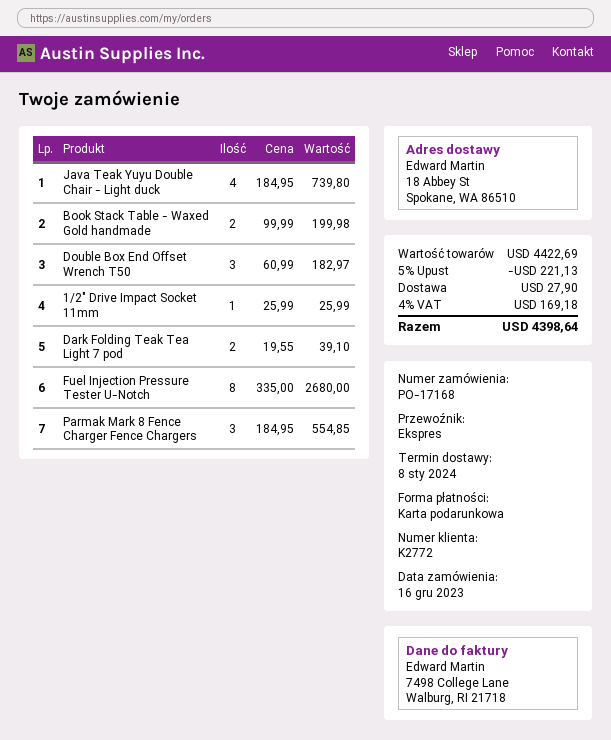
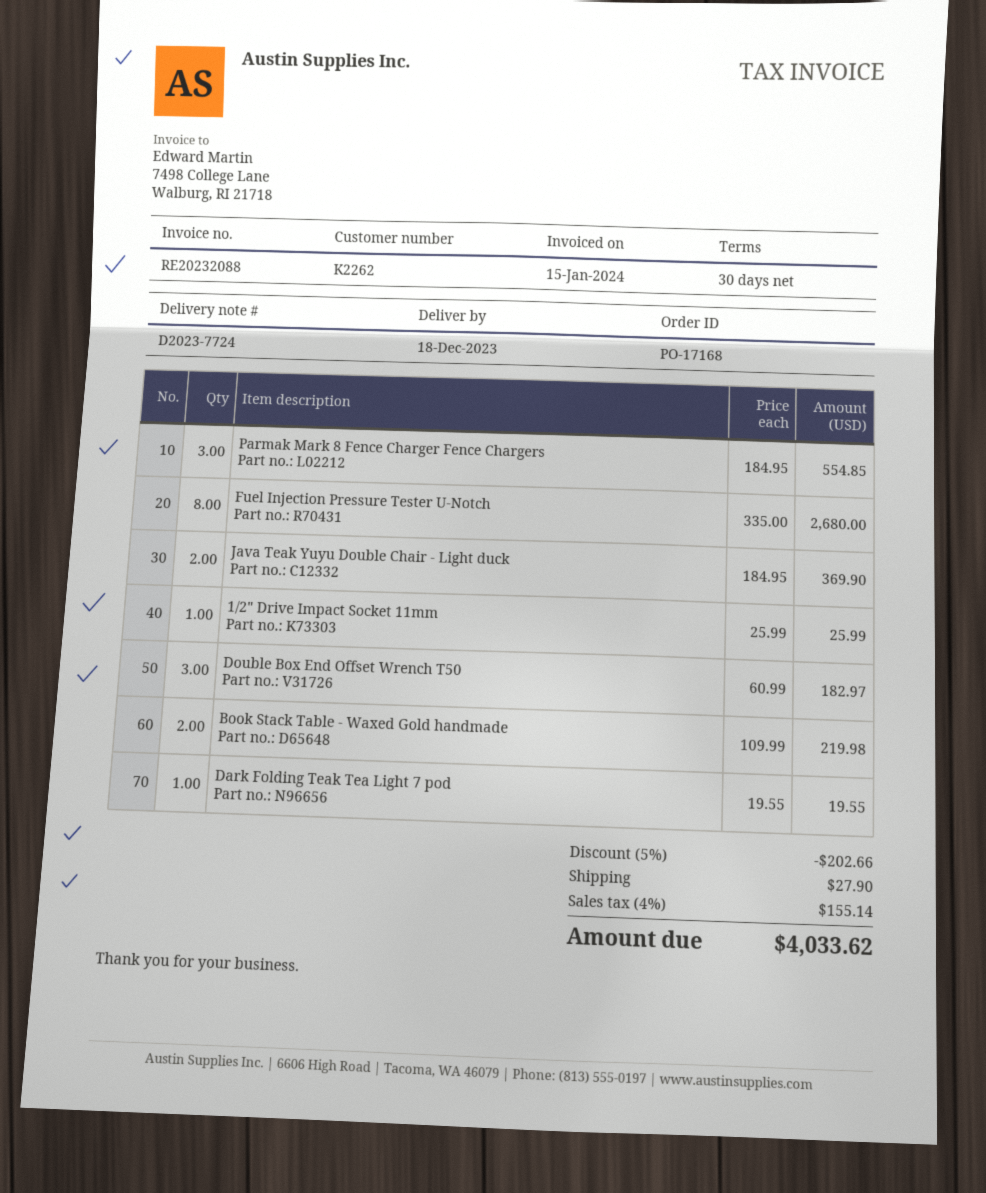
delivery date: 2024-01-08 -> 2023-12-18
customer number: K2772 -> K2262
Java Teak Yuyu Double Chair - Light duck: 4 x 184.95 = 739.80 -> 2 x 184.95 = 369.90
Book Stack Table - Waxed Gold handmade: 2 x 99.99 = 199.98 -> 2 x 109.99 = 219.98
Dark Folding Teak Tea Light 7 pod: 2 x 19.55 = 39.10 -> 1 x 19.55 = 19.55
discount: 5% = 221.13 -> 5% = 202.66
tax: 4% = 169.18 -> 4% = 155.14
total: 4398.64 -> 4033.62

